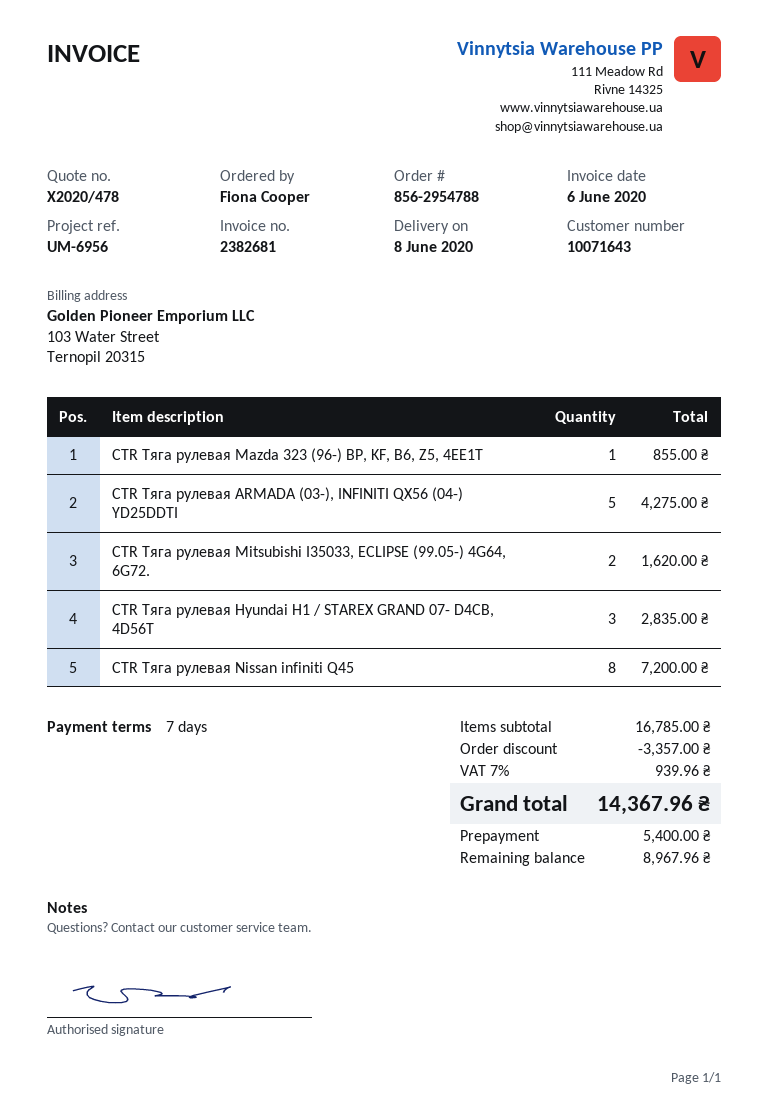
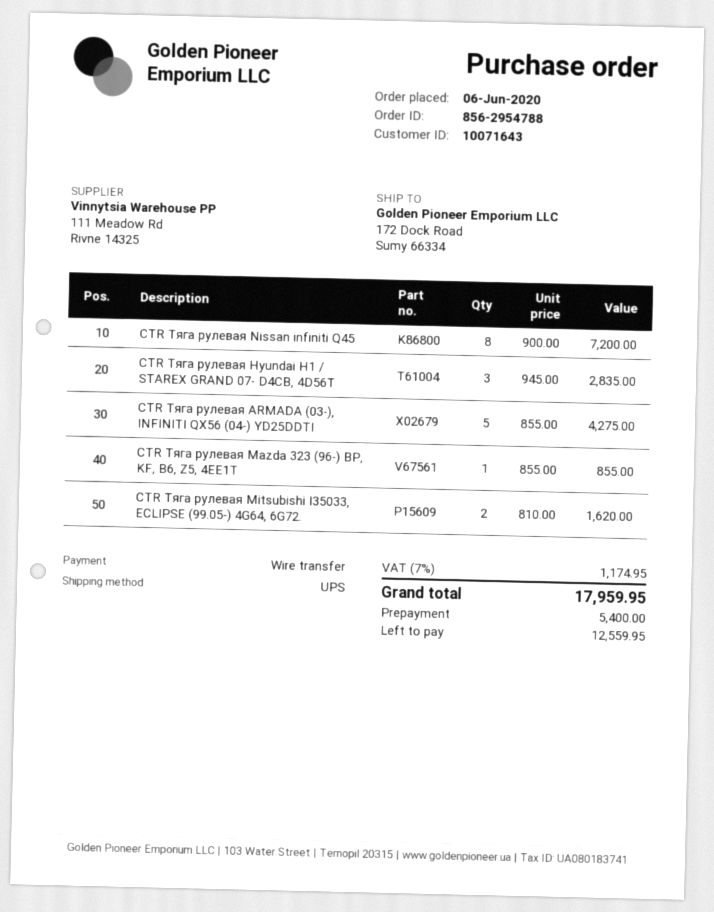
discount: 3357.00 -> none
tax: 7% = 939.96 -> 7% = 1174.95
total: 14367.96 -> 17959.95
balance: 8967.96 -> 12559.95

